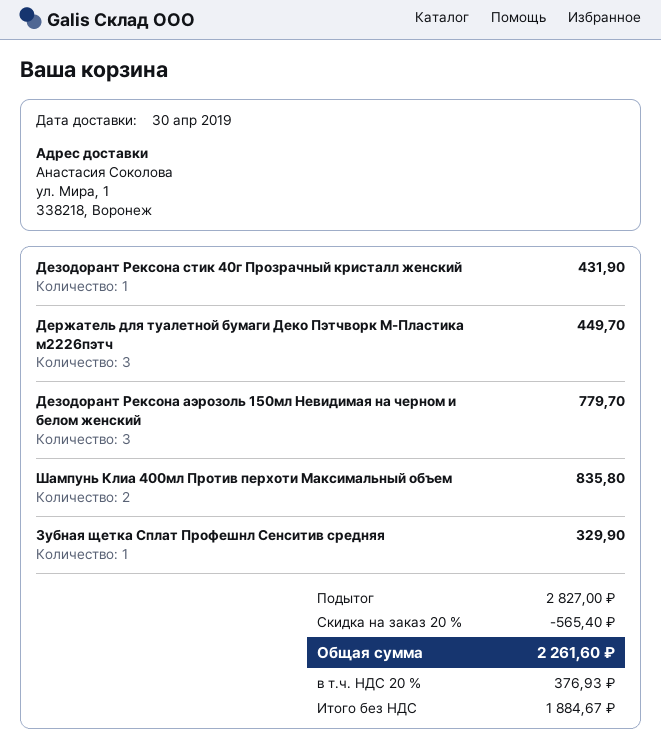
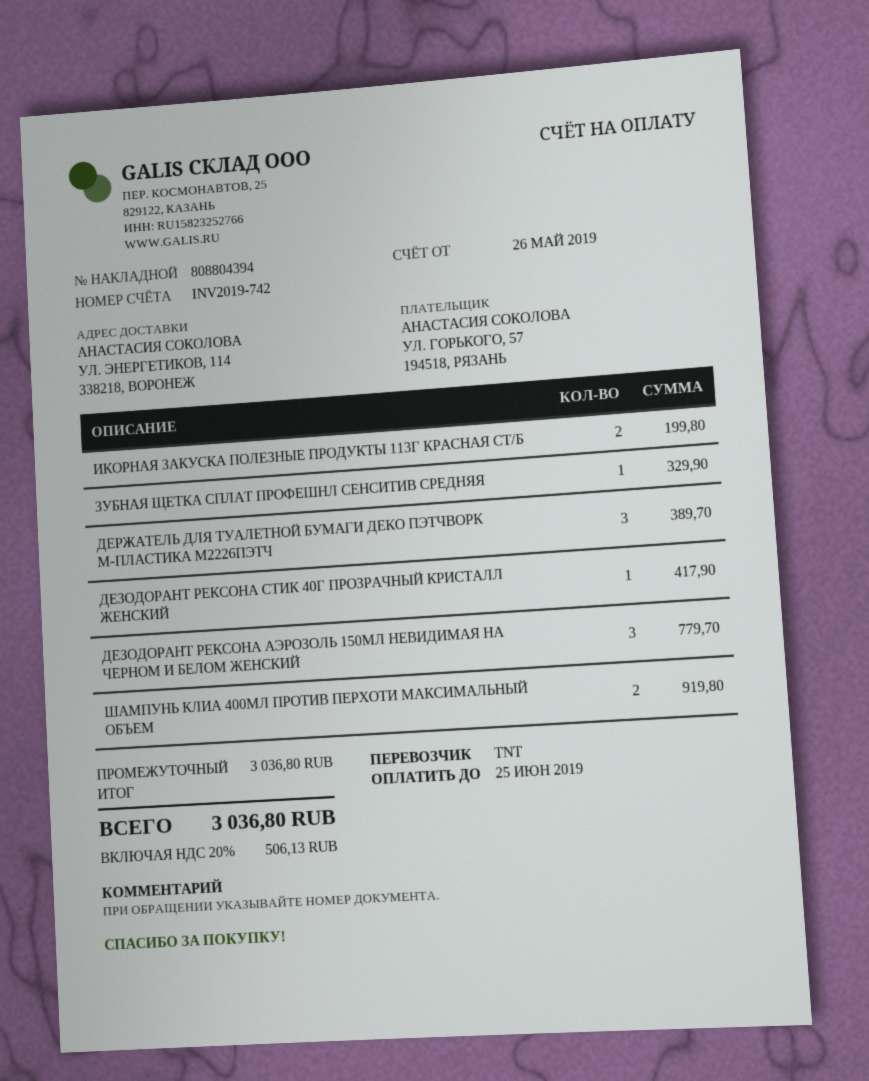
ship to: ул. Мира, 1, 338218, Воронеж -> УЛ. ЭНЕРГЕТИКОВ, 114, 338218, ВОРОНЕЖ
Дезодорант Рексона стик 40г Прозрачный кристалл женский: 1 for 431.90 -> 1 for 417.90
Держатель для туалетной бумаги Деко Пэтчворк М-Пластика м2226пэтч: 3 for 449.70 -> 3 for 389.70
Шампунь Клиа 400мл Против перхоти Максимальный объем: 2 for 835.80 -> 2 for 919.80
ИКОРНАЯ ЗАКУСКА ПОЛЕЗНЫЕ ПРОДУКТЫ 113Г КРАСНАЯ СТ/Б: none -> 2 for 199.80
subtotal: 2827.00 -> 3036.80
discount: 20% = 565.40 -> none
tax: 20% = 376.93 -> 20% = 506.13
total: 2261.60 -> 3036.80

